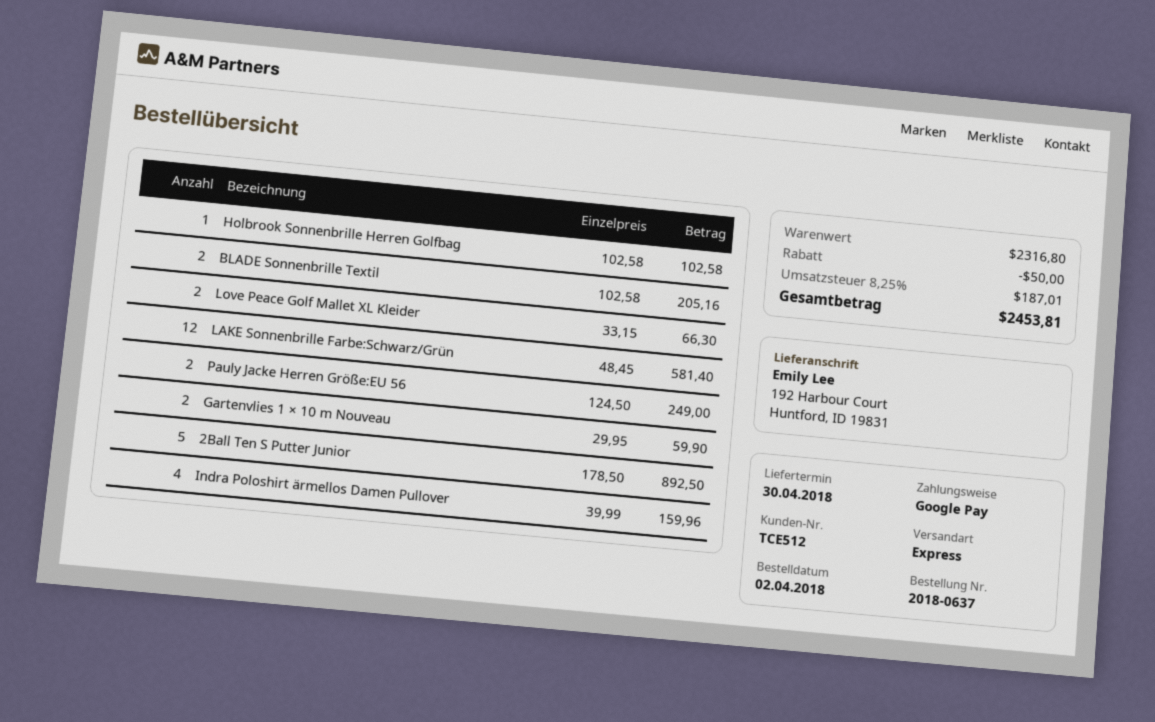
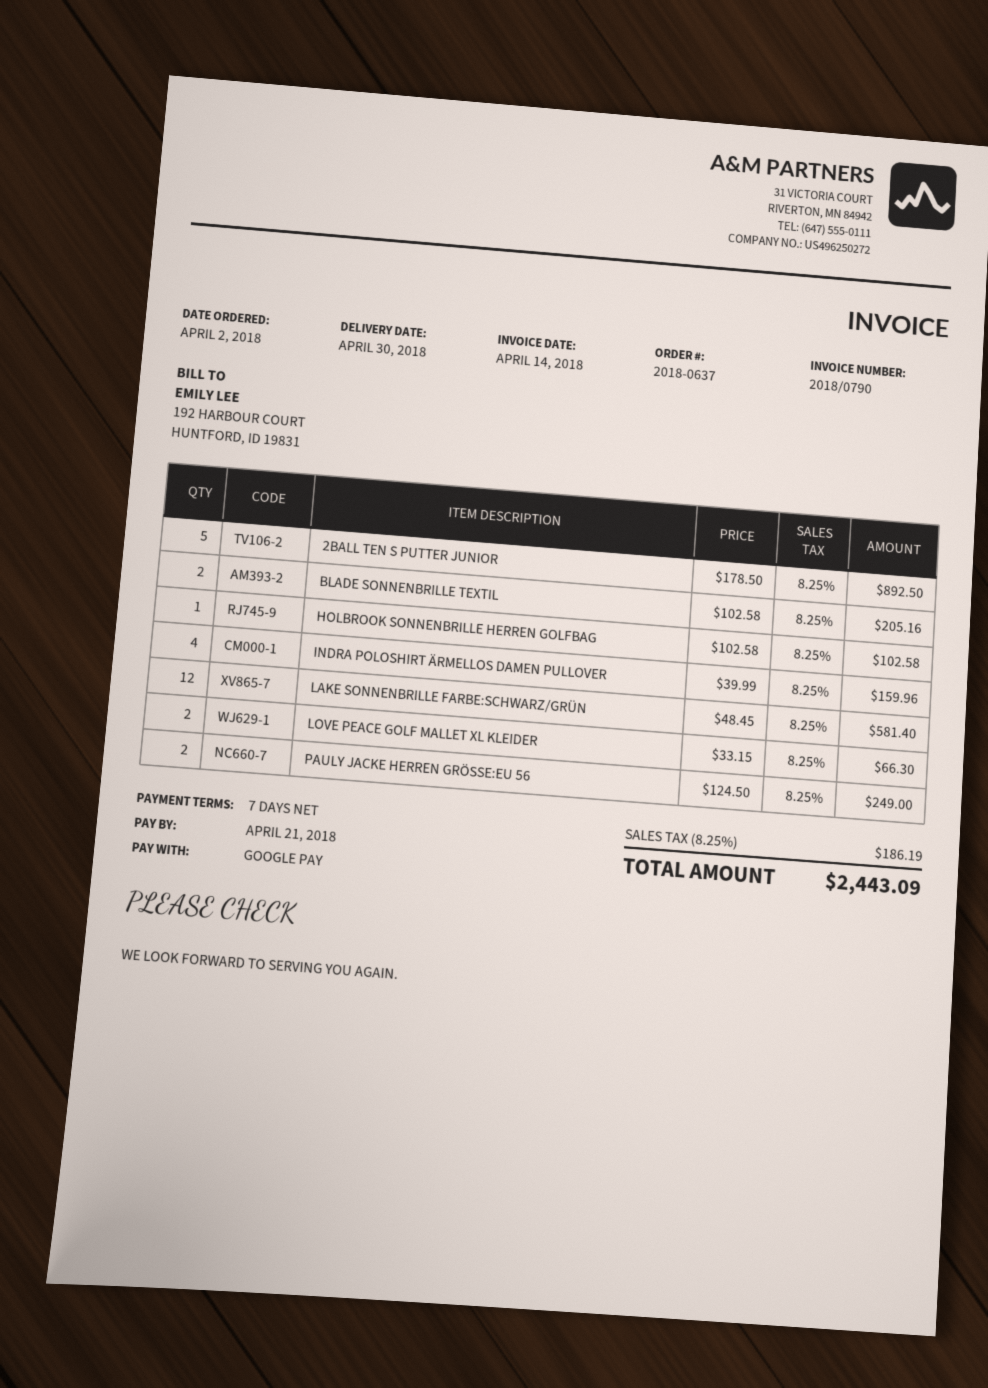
Gartenvlies 1 × 10 m Nouveau: 2 x 29.95 = 59.90 -> none
discount: 50.00 -> none
tax: 8.25% = 187.01 -> 8.25% = 186.19
total: 2453.81 -> 2443.09

